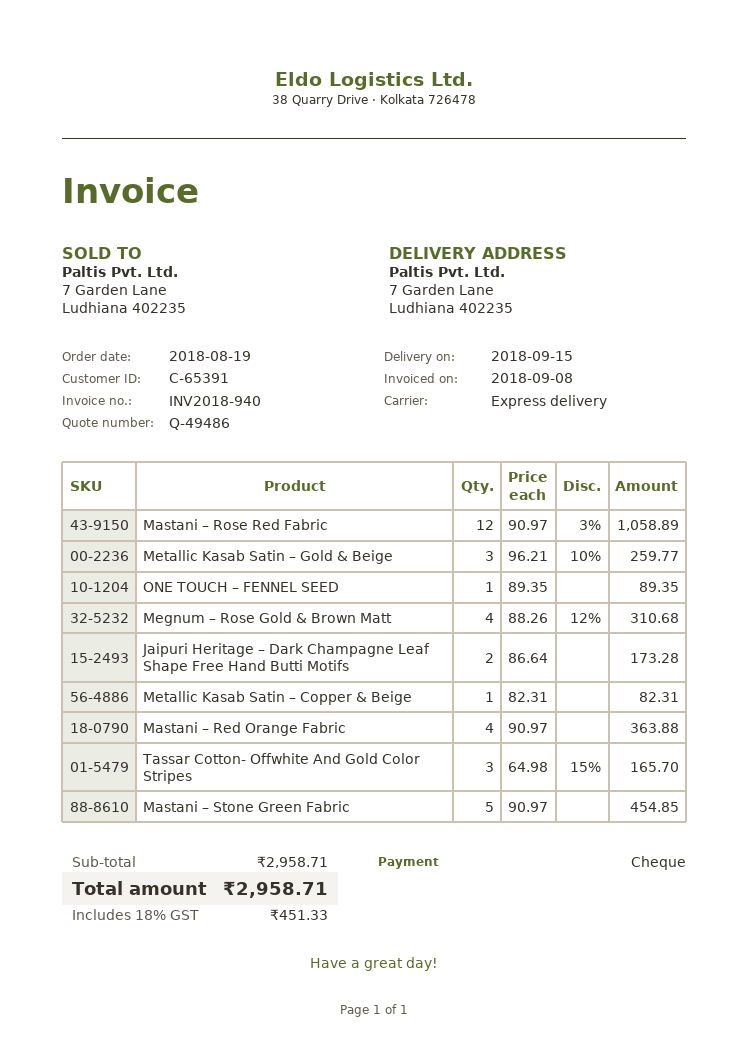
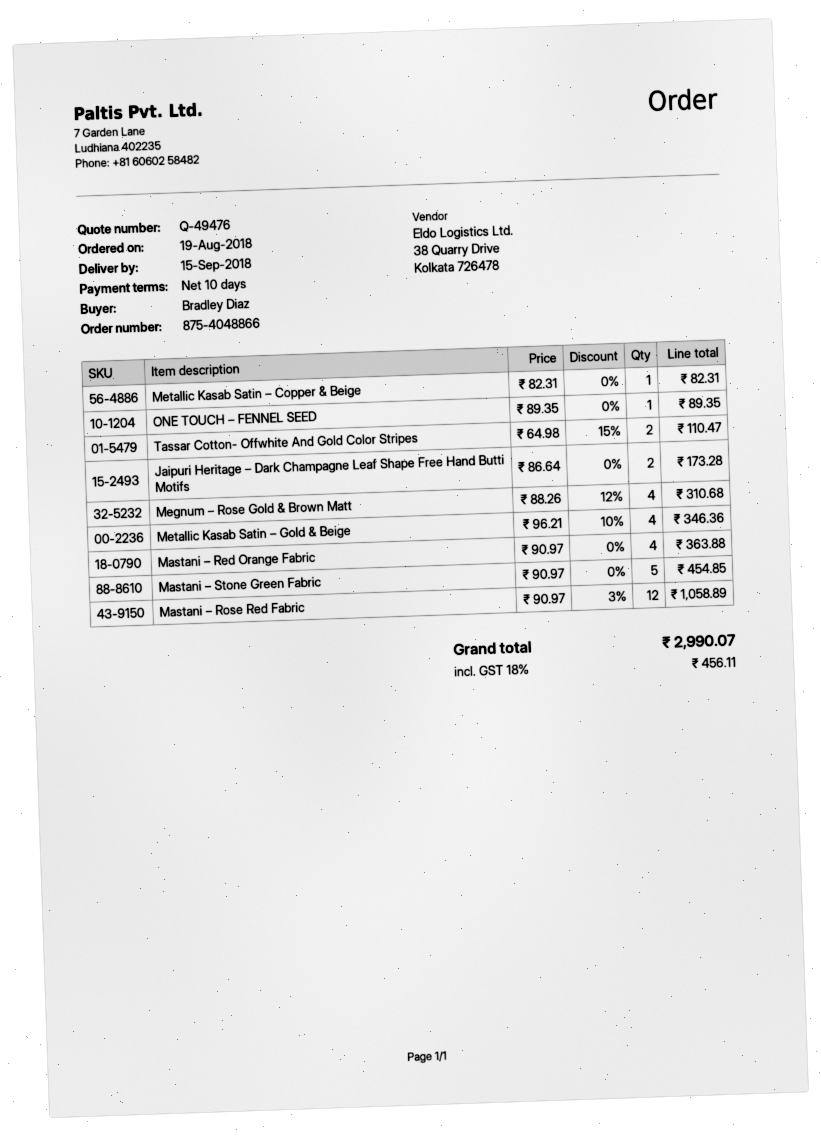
quote number: Q-49486 -> Q-49476
Metallic Kasab Satin – Gold & Beige: 3 x 96.21 - 10% = 259.77 -> 4 x 96.21 - 10% = 346.36
Tassar Cotton- Offwhite And Gold Color Stripes: 3 x 64.98 - 15% = 165.70 -> 2 x 64.98 - 15% = 110.47
tax: 18% = 451.33 -> 18% = 456.11
total: 2958.71 -> 2990.07

